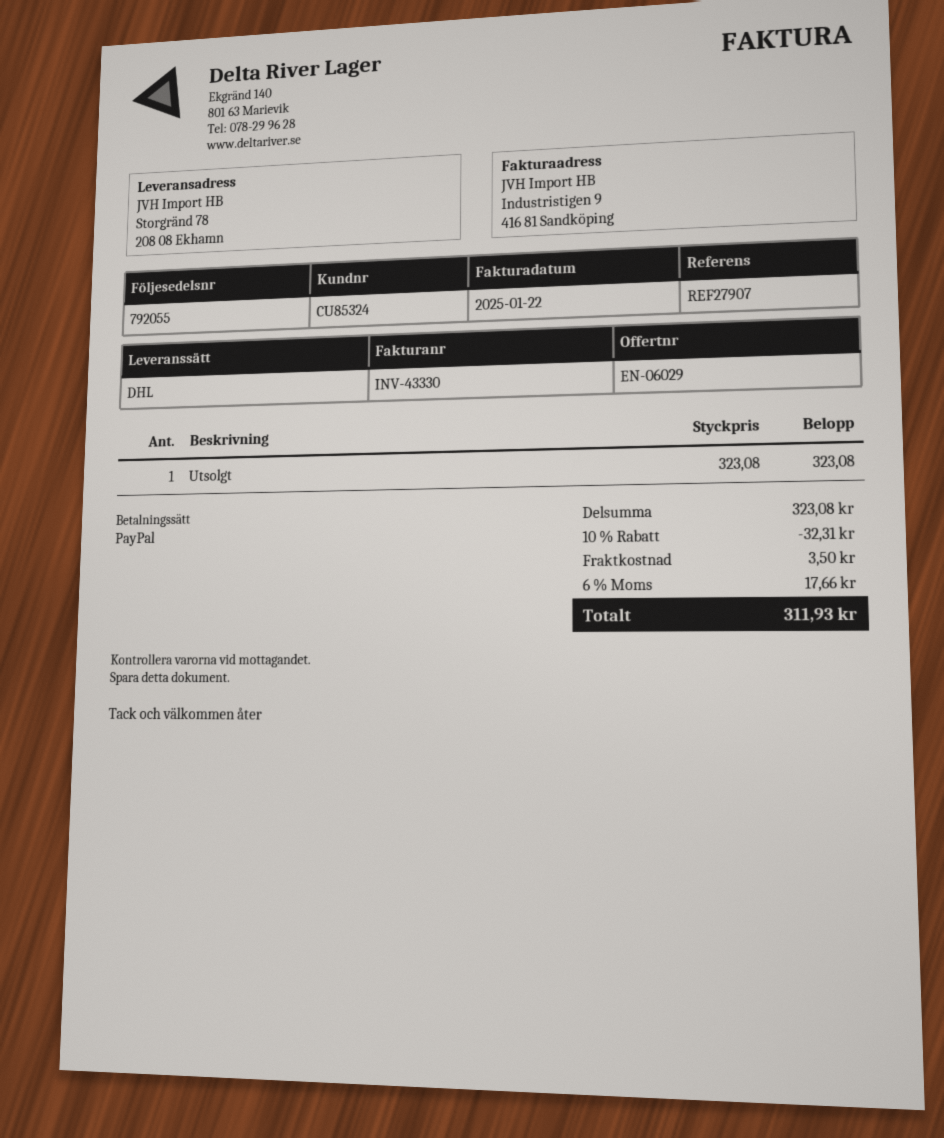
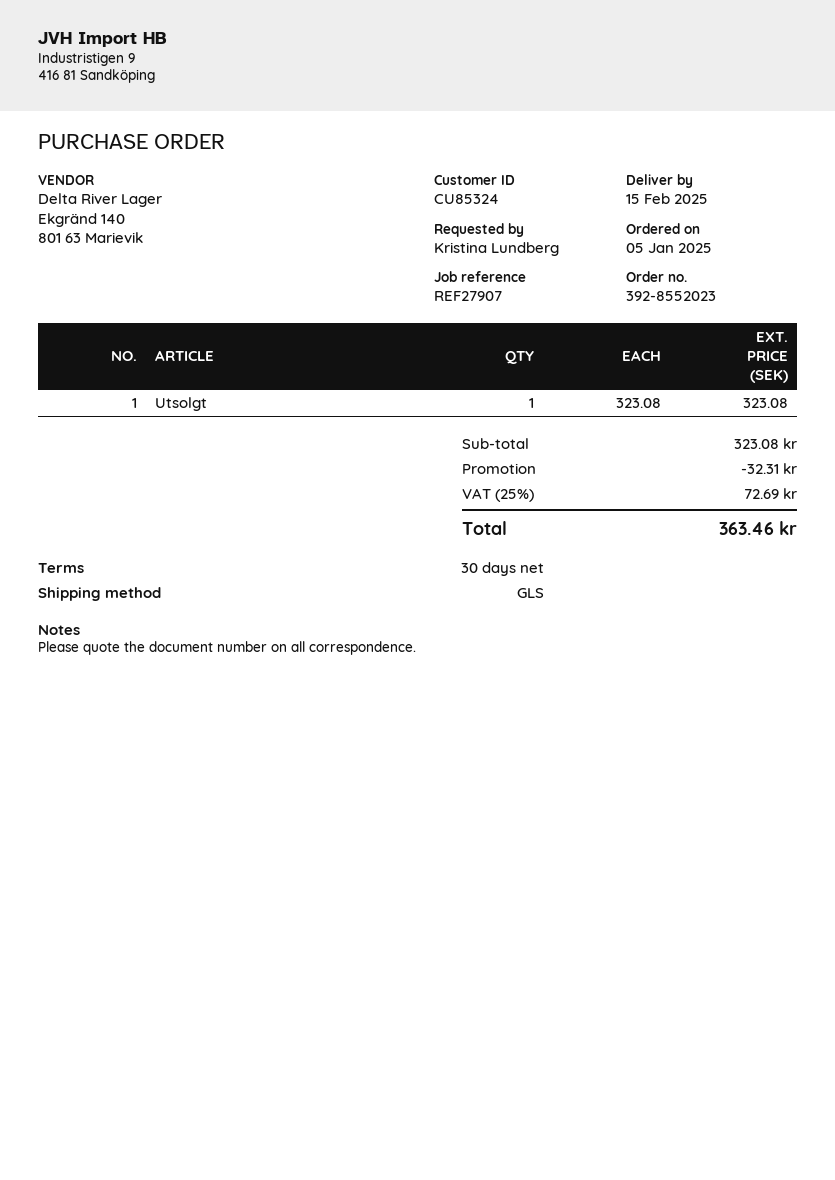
shipping method: DHL -> GLS
shipping: 3.50 -> none
tax: 6% = 17.66 -> 25% = 72.69
total: 311.93 -> 363.46

